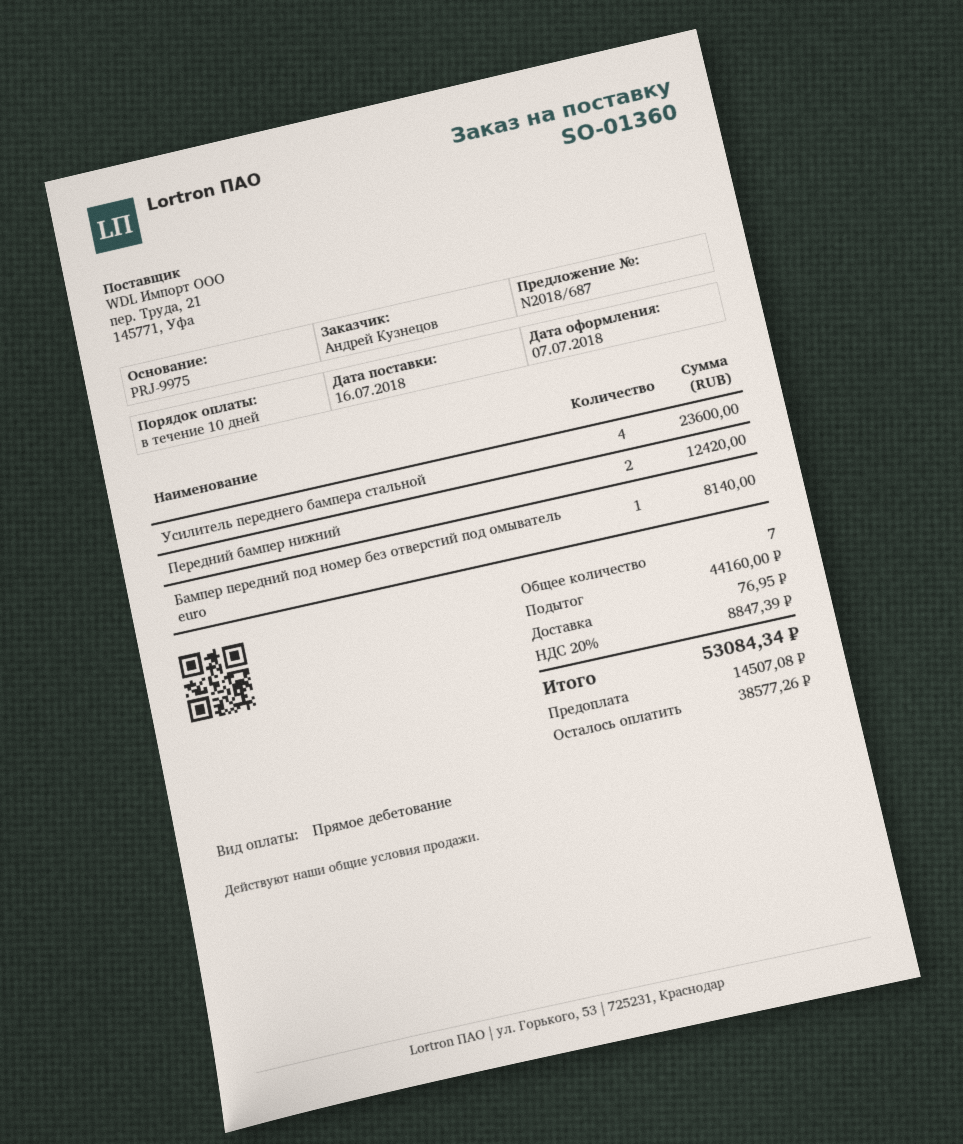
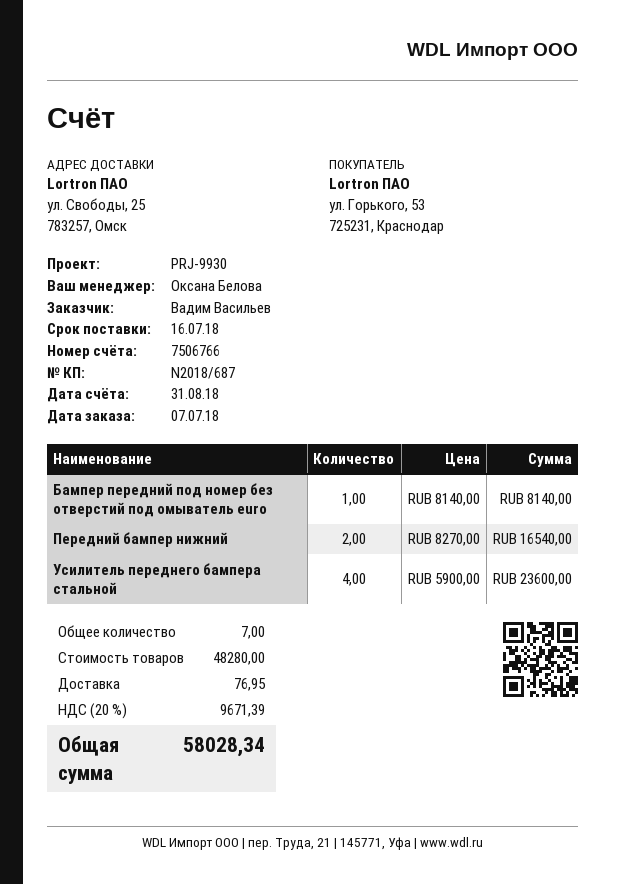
reference: PRJ-9975 -> PRJ-9930
ordered by: Андрей Кузнецов -> Вадим Васильев
Передний бампер нижний: 2 for 12420.00 -> 2 for 16540.00
subtotal: 44160.00 -> 48280.00
tax: 20% = 8847.39 -> 20% = 9671.39
total: 53084.34 -> 58028.34

